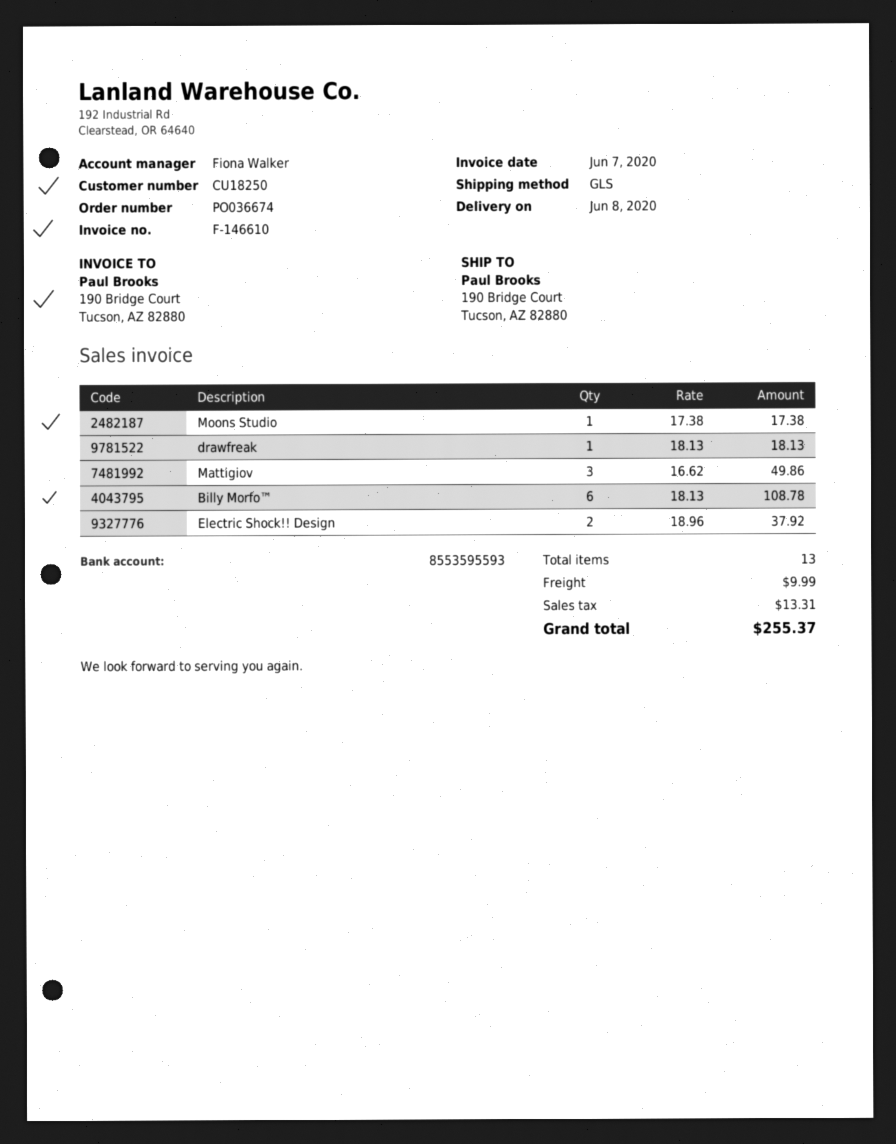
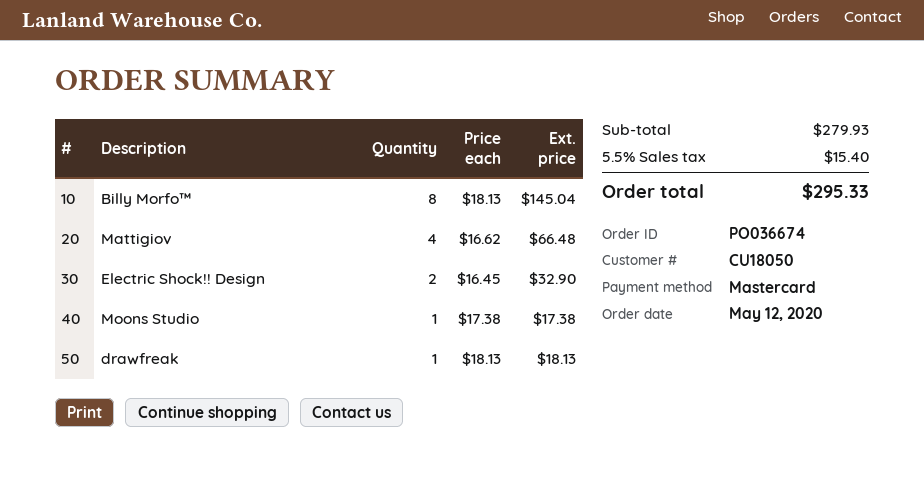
customer number: CU18250 -> CU18050
Mattigiov: 3 x 16.62 = 49.86 -> 4 x 16.62 = 66.48
Billy Morfo™: 6 x 18.13 = 108.78 -> 8 x 18.13 = 145.04
Electric Shock!! Design: 2 x 18.96 = 37.92 -> 2 x 16.45 = 32.90
shipping: 9.99 -> none
tax: 13.31 -> 15.40
total: 255.37 -> 295.33

